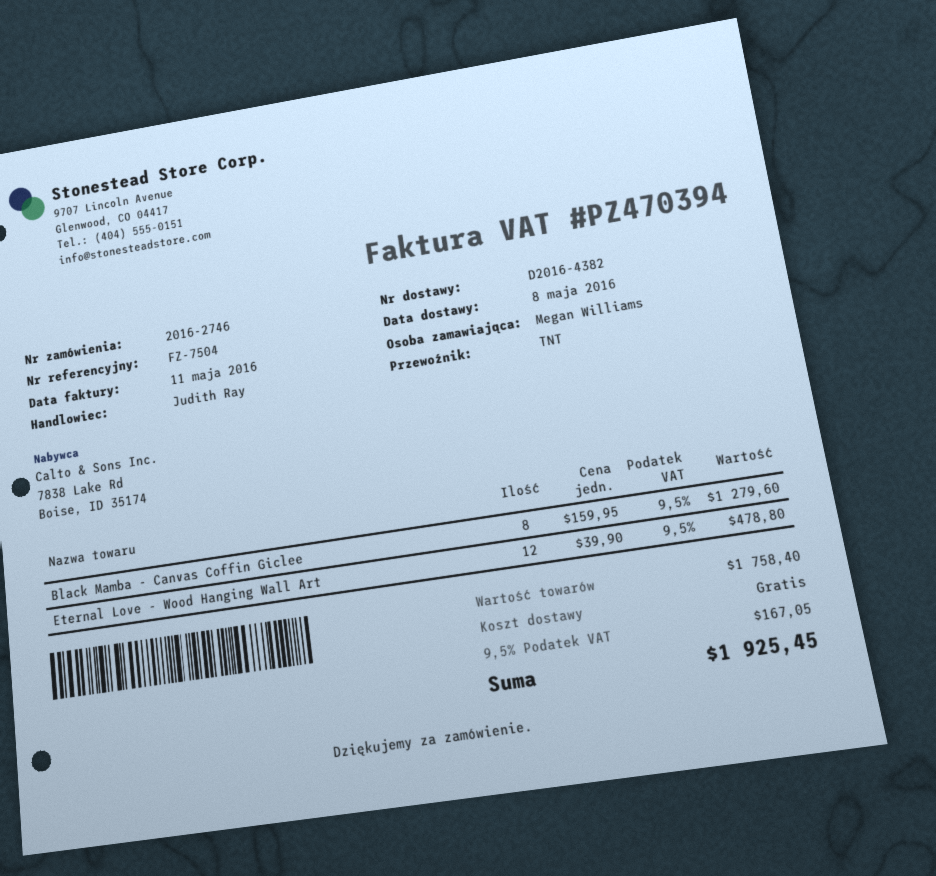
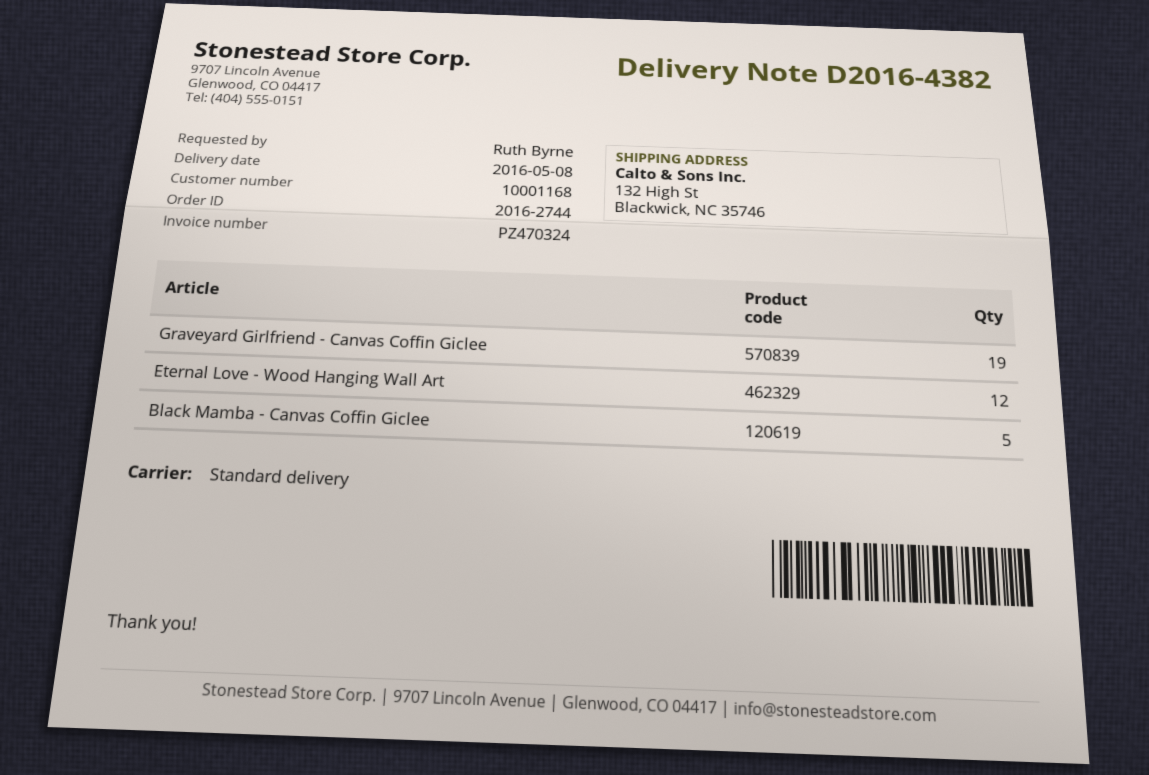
order number: 2016-2746 -> 2016-2744
invoice number: PZ470394 -> PZ470324
ordered by: Megan Williams -> Ruth Byrne
shipping method: TNT -> standard
Black Mamba - Canvas Coffin Giclee: 8 -> 5
Graveyard Girlfriend - Canvas Coffin Giclee: none -> 19

